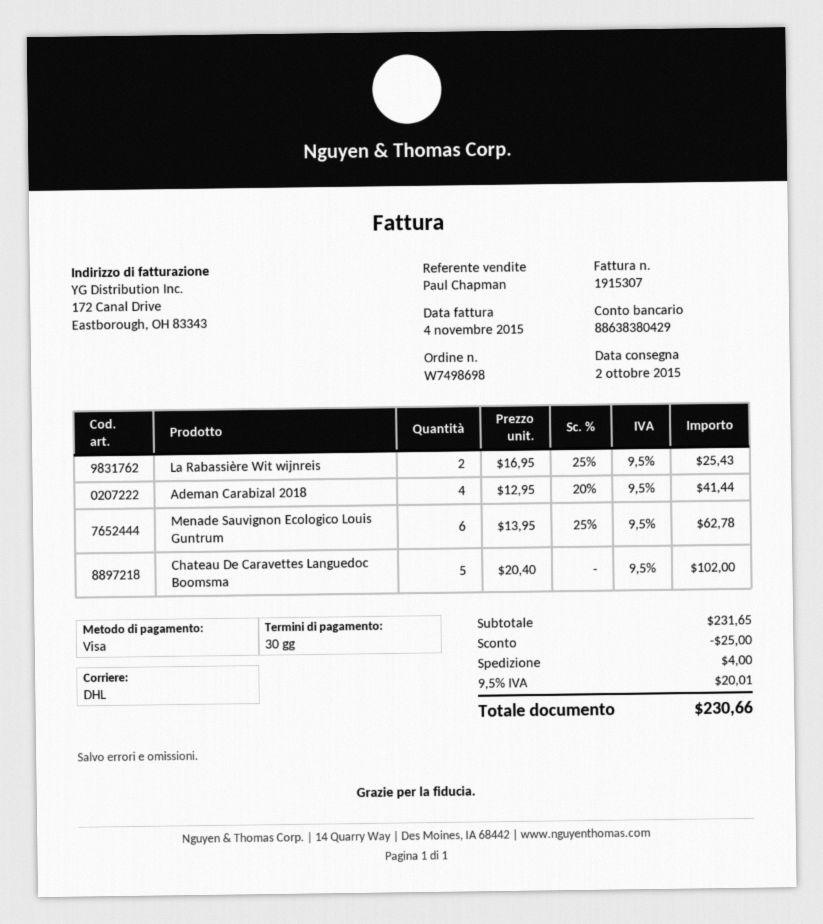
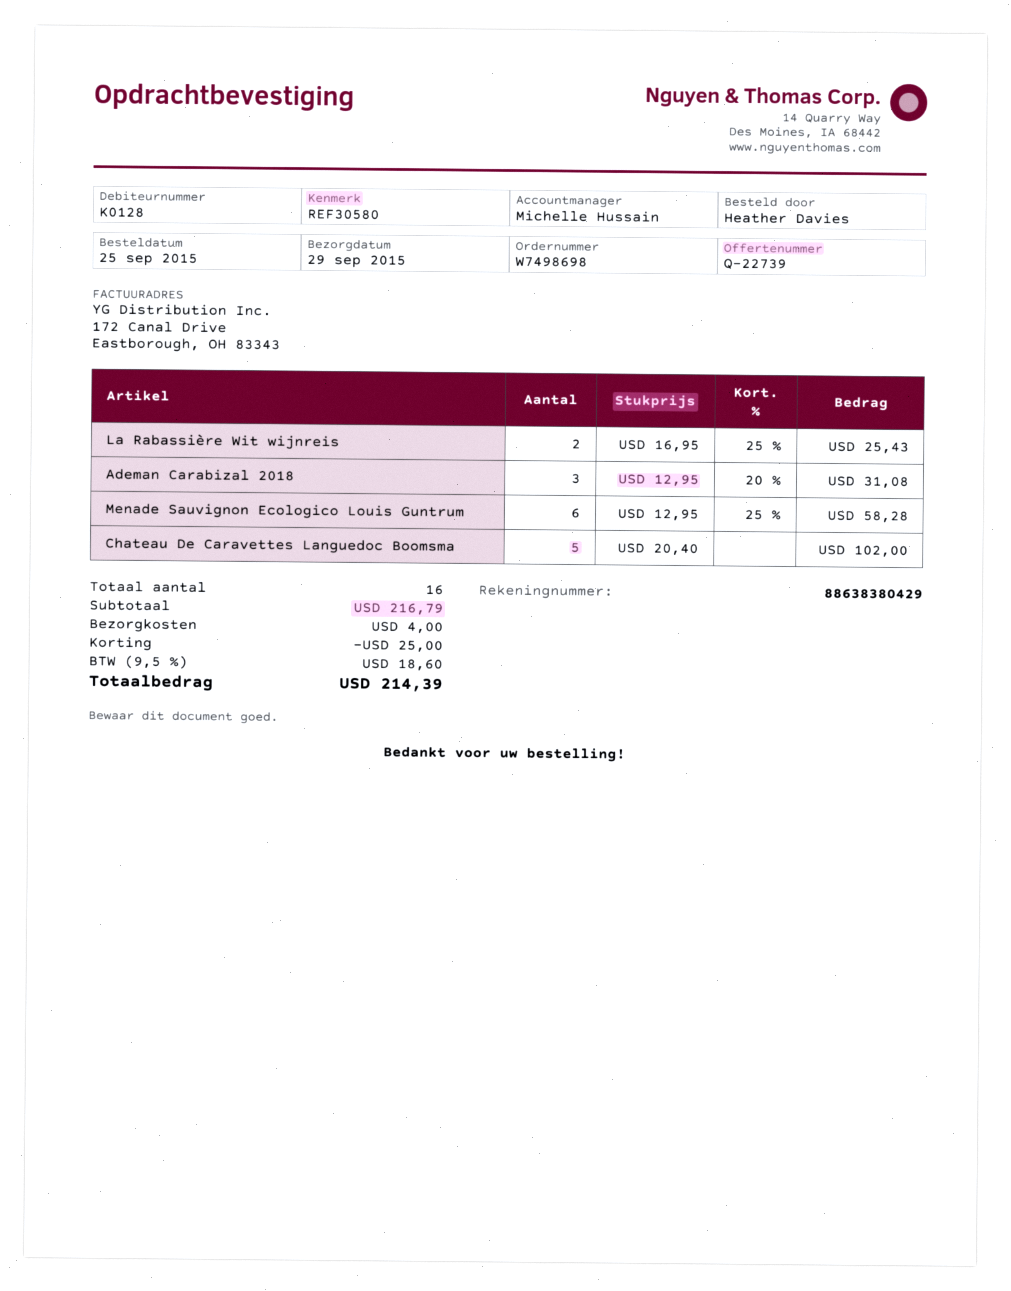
delivery date: 2015-10-02 -> 2015-09-29
sales rep: Paul Chapman -> Michelle Hussain
Ademan Carabizal 2018: 4 x 12.95 - 20% = 41.44 -> 3 x 12.95 - 20% = 31.08
Menade Sauvignon Ecologico Louis Guntrum: 6 x 13.95 - 25% = 62.78 -> 6 x 12.95 - 25% = 58.28
subtotal: 231.65 -> 216.79
tax: 9.5% = 20.01 -> 9.5% = 18.60
total: 230.66 -> 214.39

